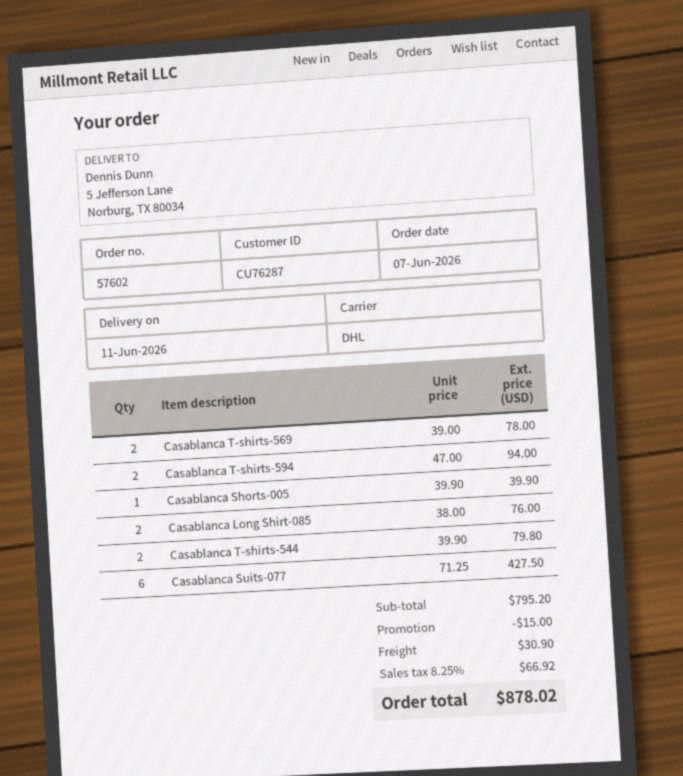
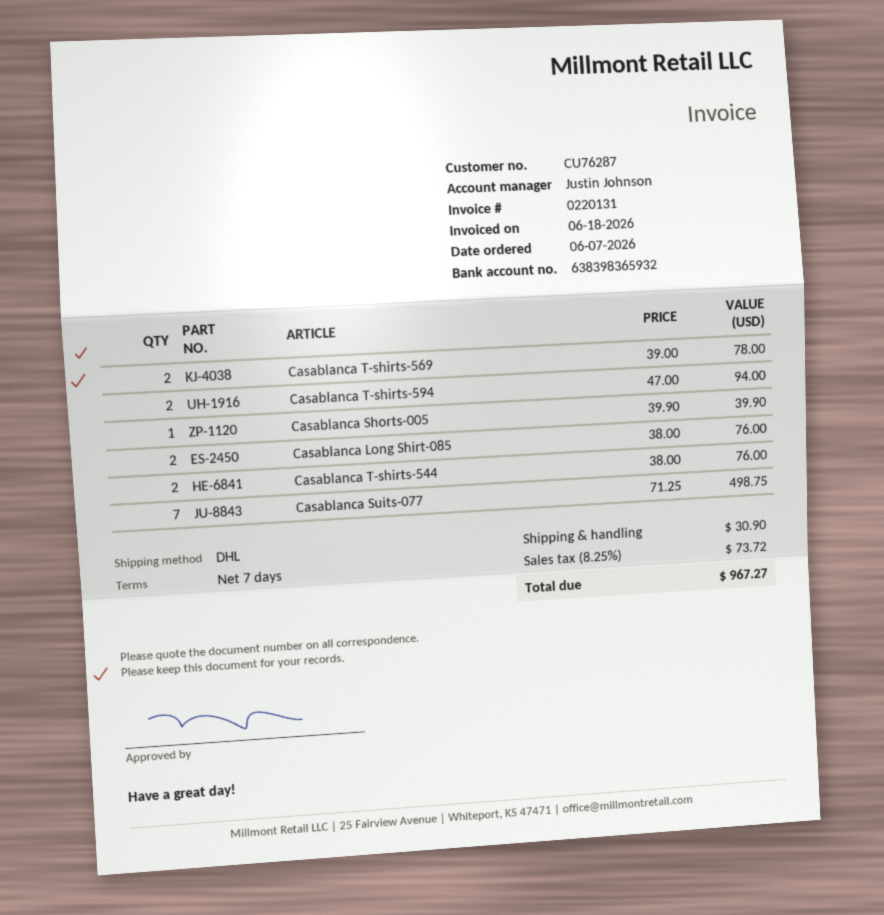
Casablanca T-shirts-544: 2 x 39.90 = 79.80 -> 2 x 38.00 = 76.00
Casablanca Suits-077: 6 x 71.25 = 427.50 -> 7 x 71.25 = 498.75
discount: 15.00 -> none
tax: 8.25% = 66.92 -> 8.25% = 73.72
total: 878.02 -> 967.27

